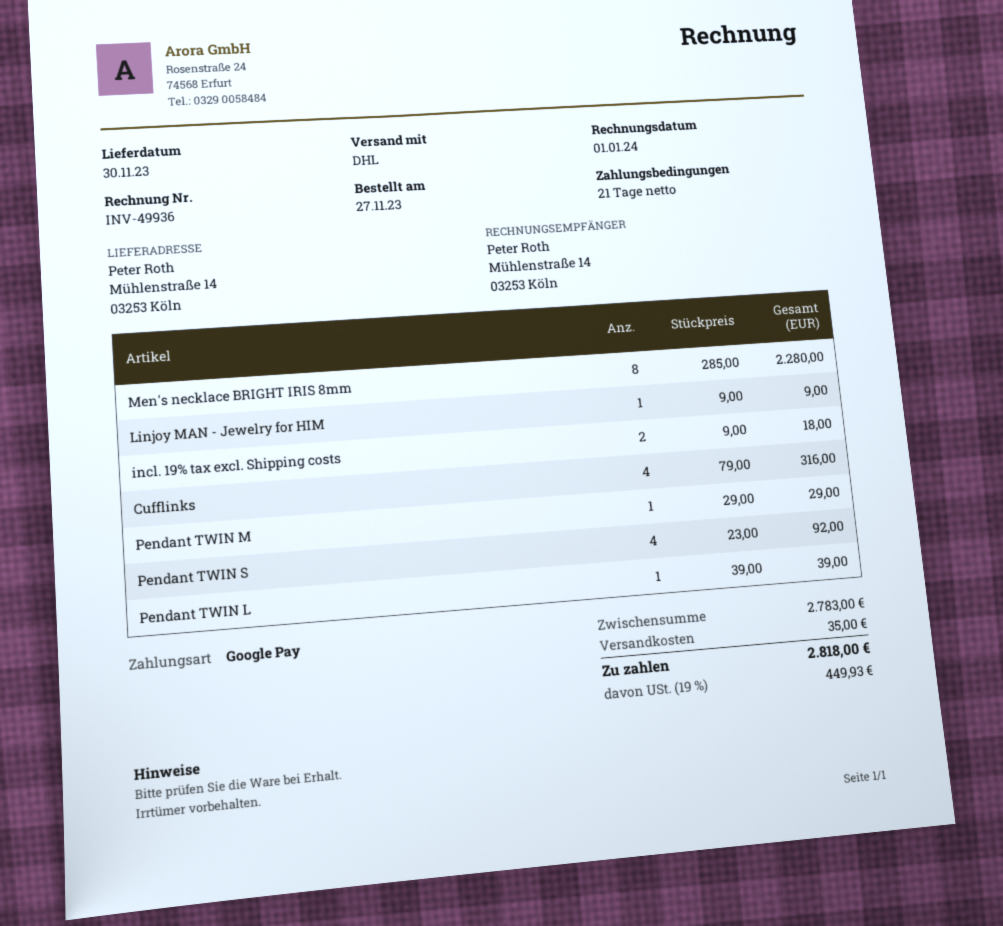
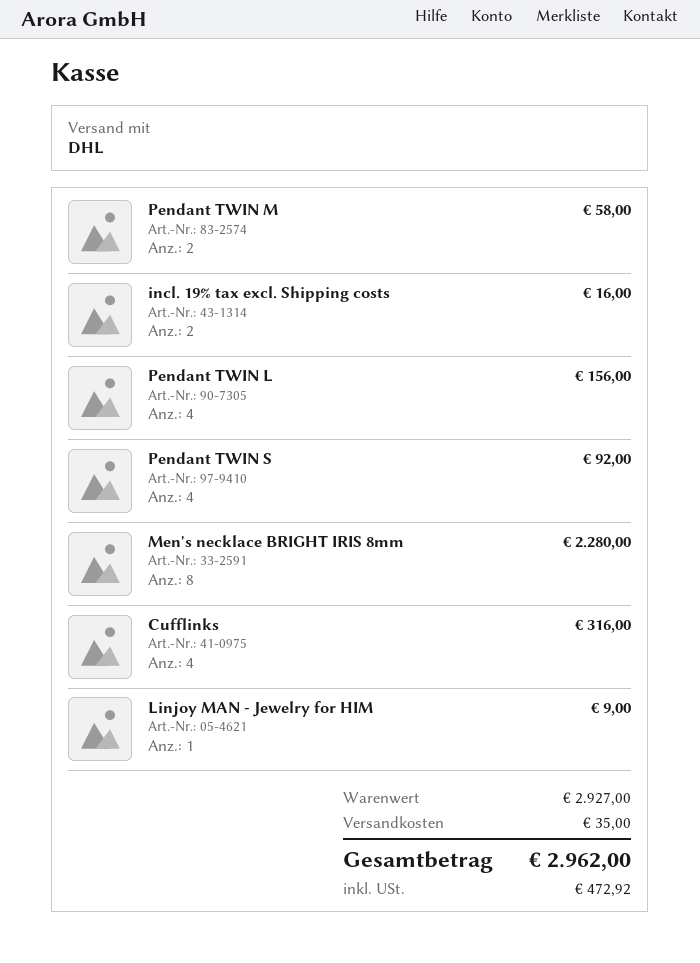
incl. 19% tax excl. Shipping costs: 2 for 18.00 -> 2 for 16.00
Pendant TWIN M: 1 for 29.00 -> 2 for 58.00
Pendant TWIN L: 1 for 39.00 -> 4 for 156.00
subtotal: 2783.00 -> 2927.00
tax: 449.93 -> 472.92
total: 2818.00 -> 2962.00

